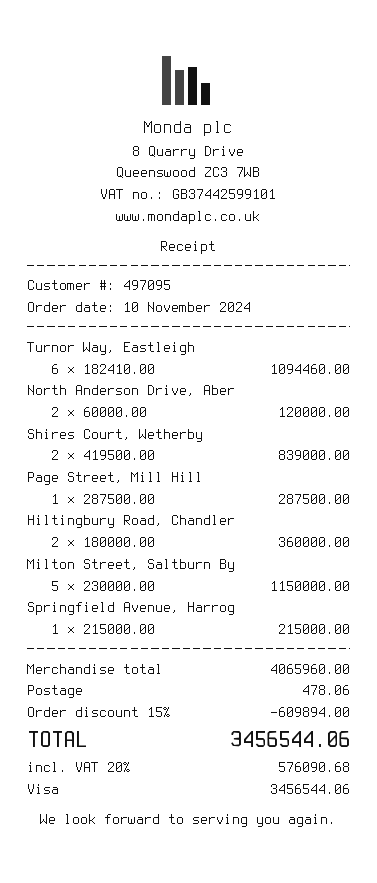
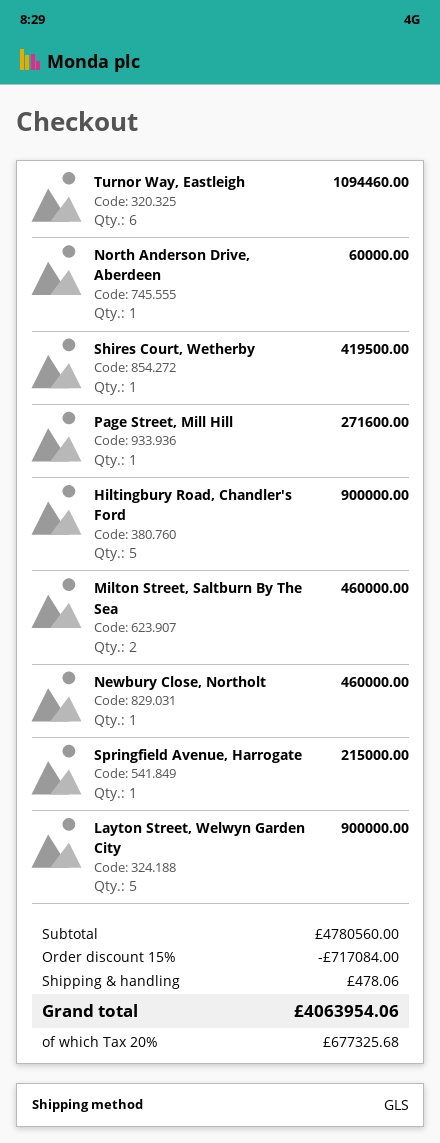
North Anderson Drive, Aber: 2 for 120000.00 -> 1 for 60000.00
Shires Court, Wetherby: 2 for 839000.00 -> 1 for 419500.00
Page Street, Mill Hill: 1 for 287500.00 -> 1 for 271600.00
Hiltingbury Road, Chandler: 2 for 360000.00 -> 5 for 900000.00
Milton Street, Saltburn By: 5 for 1150000.00 -> 2 for 460000.00
Newbury Close, Northolt: none -> 1 for 460000.00
Layton Street, Welwyn Garden City: none -> 5 for 900000.00
subtotal: 4065960.00 -> 4780560.00
discount: 15% = 609894.00 -> 15% = 717084.00
tax: 20% = 576090.68 -> 20% = 677325.68
total: 3456544.06 -> 4063954.06

